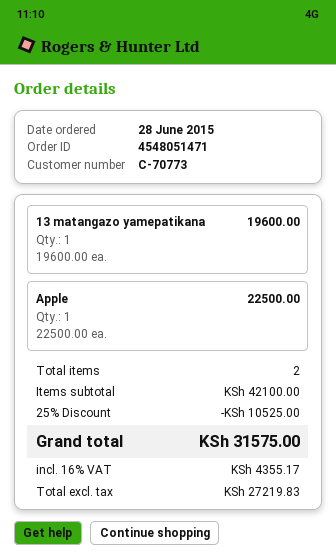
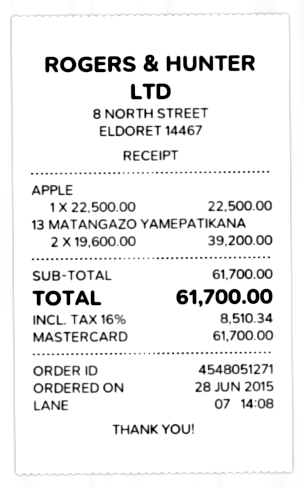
order number: 4548051471 -> 4548051271
13 matangazo yamepatikana: 1 x 19600.00 = 19600.00 -> 2 x 19600.00 = 39200.00
subtotal: 42100.00 -> 61700.00
discount: 25% = 10525.00 -> none
tax: 16% = 4355.17 -> 16% = 8510.34
total: 31575.00 -> 61700.00

